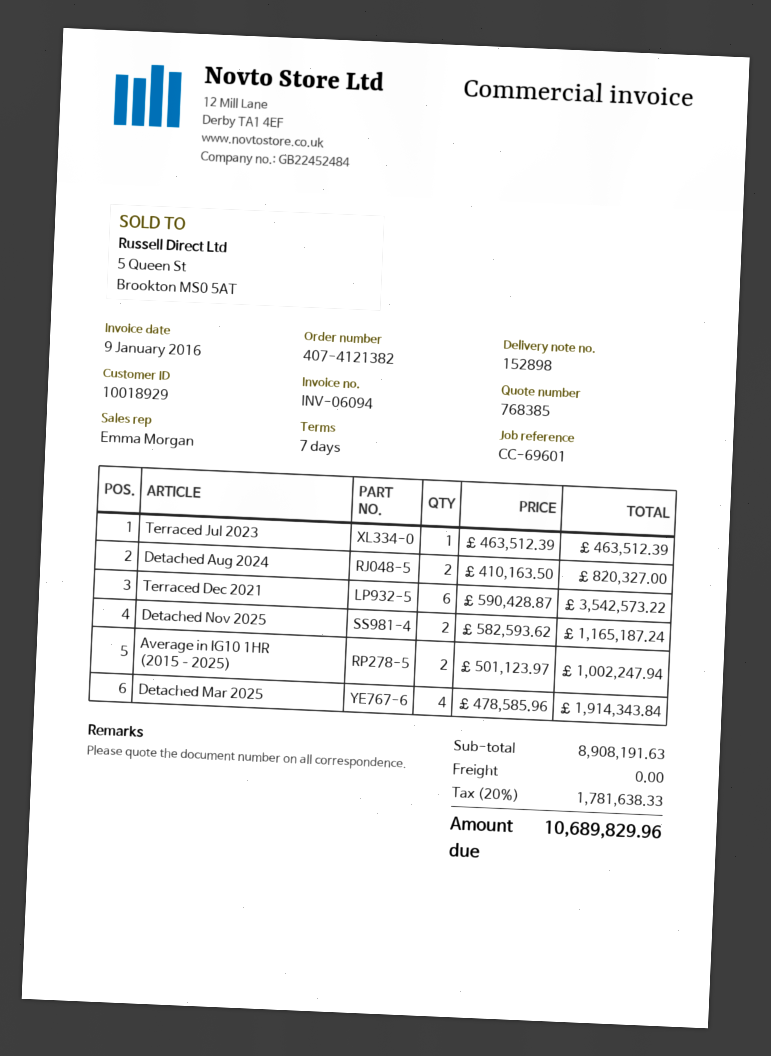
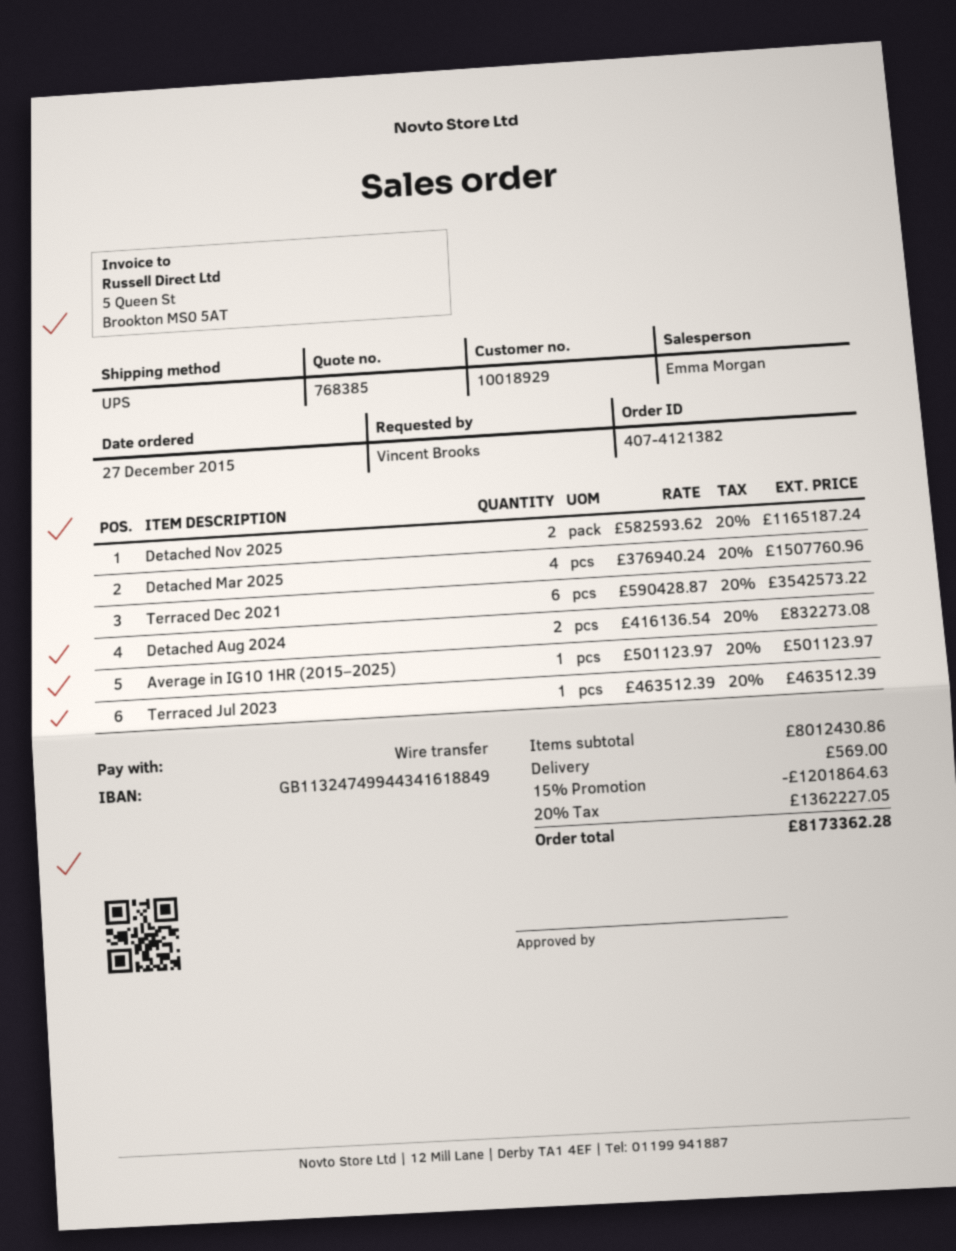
Detached Aug 2024: 2 x 410163.50 = 820327.00 -> 2 x 416136.54 = 832273.08
Average in IG10 1HR (2015–2025): 2 x 501123.97 = 1002247.94 -> 1 x 501123.97 = 501123.97
Detached Mar 2025: 4 x 478585.96 = 1914343.84 -> 4 x 376940.24 = 1507760.96
subtotal: 8908191.63 -> 8012430.86
discount: none -> 15% = 1201864.63
shipping: 0.00 -> 569.00
tax: 20% = 1781638.33 -> 20% = 1362227.05
total: 10689829.96 -> 8173362.28

